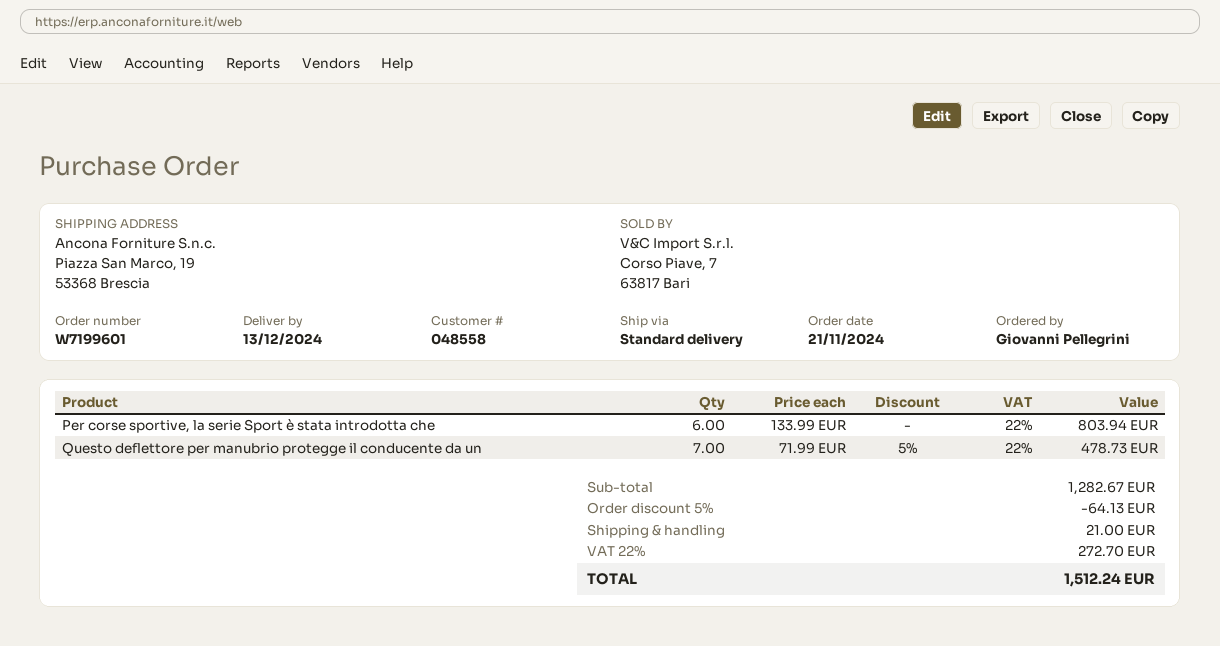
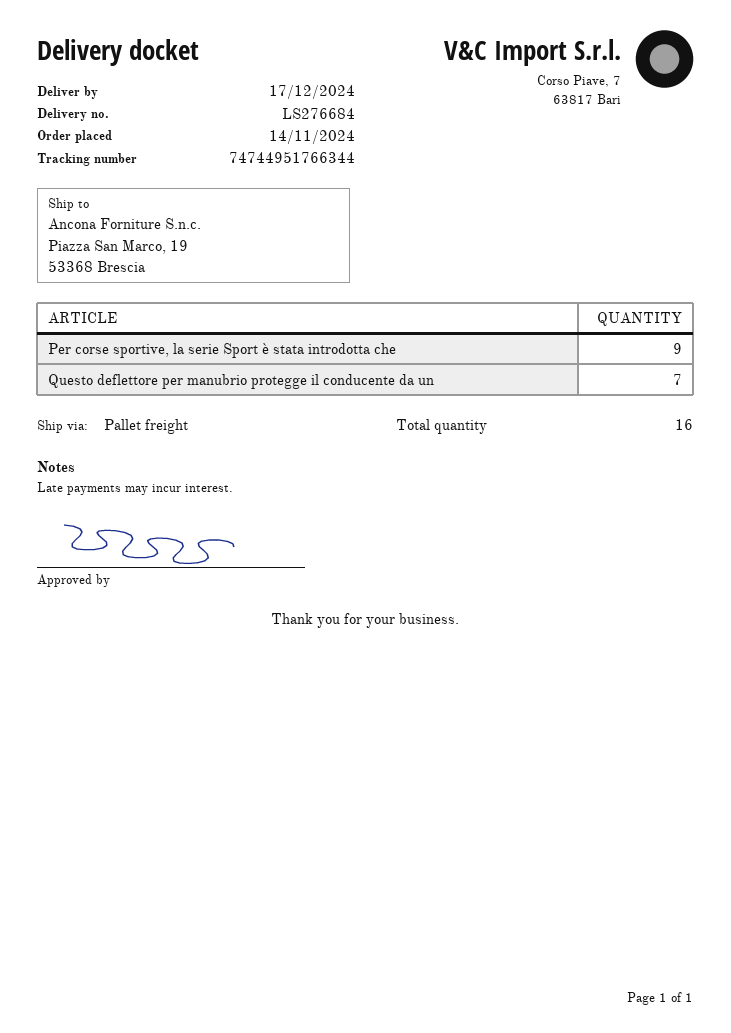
order date: 2024-11-21 -> 2024-11-14
delivery date: 2024-12-13 -> 2024-12-17
shipping method: standard -> pallet freight
Per corse sportive, la serie Sport è stata introdotta che: 6 -> 9

